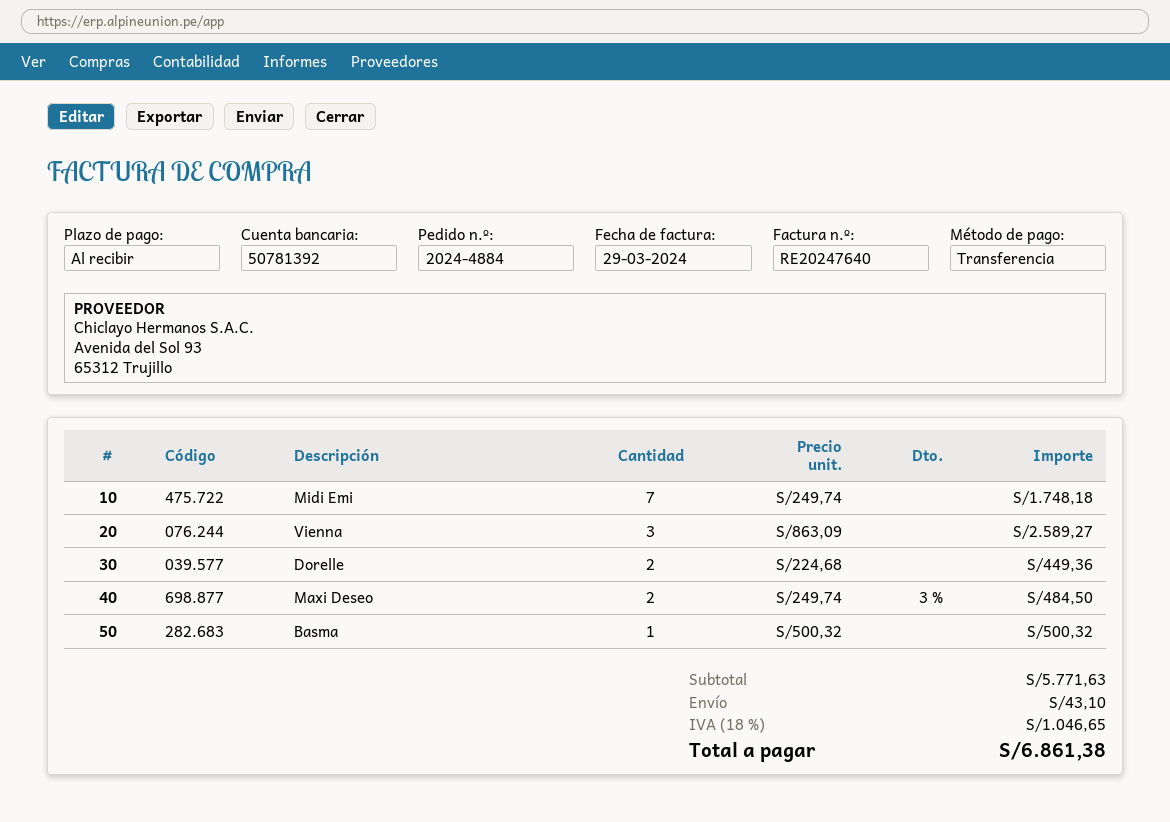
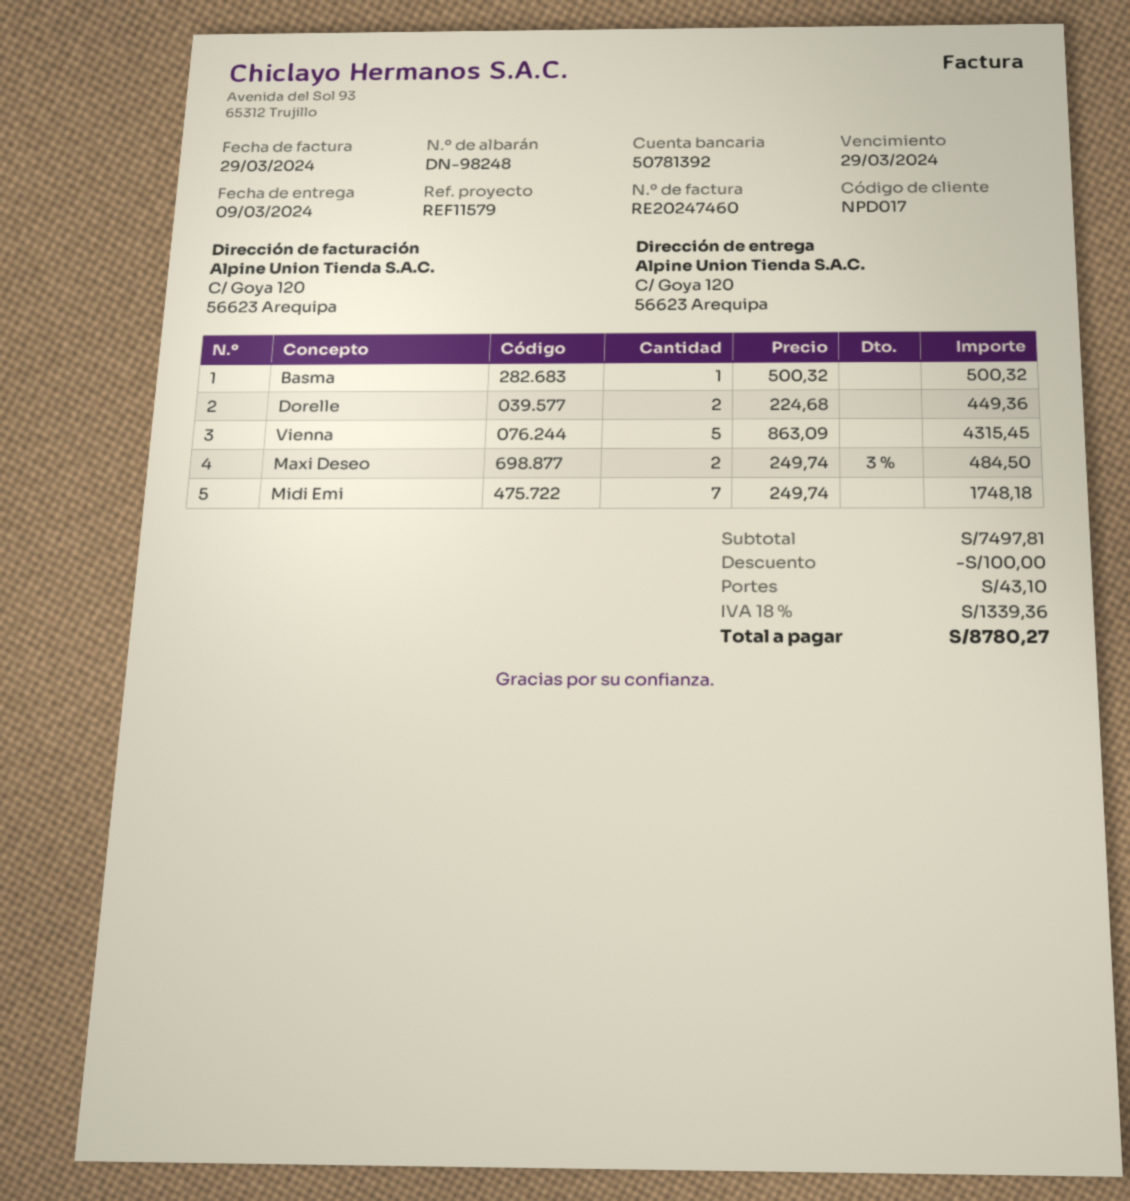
invoice number: RE20247640 -> RE20247460
Vienna: 3 x 863.09 = 2589.27 -> 5 x 863.09 = 4315.45
subtotal: 5771.63 -> 7497.81
discount: none -> 100.00
tax: 18% = 1046.65 -> 18% = 1339.36
total: 6861.38 -> 8780.27

